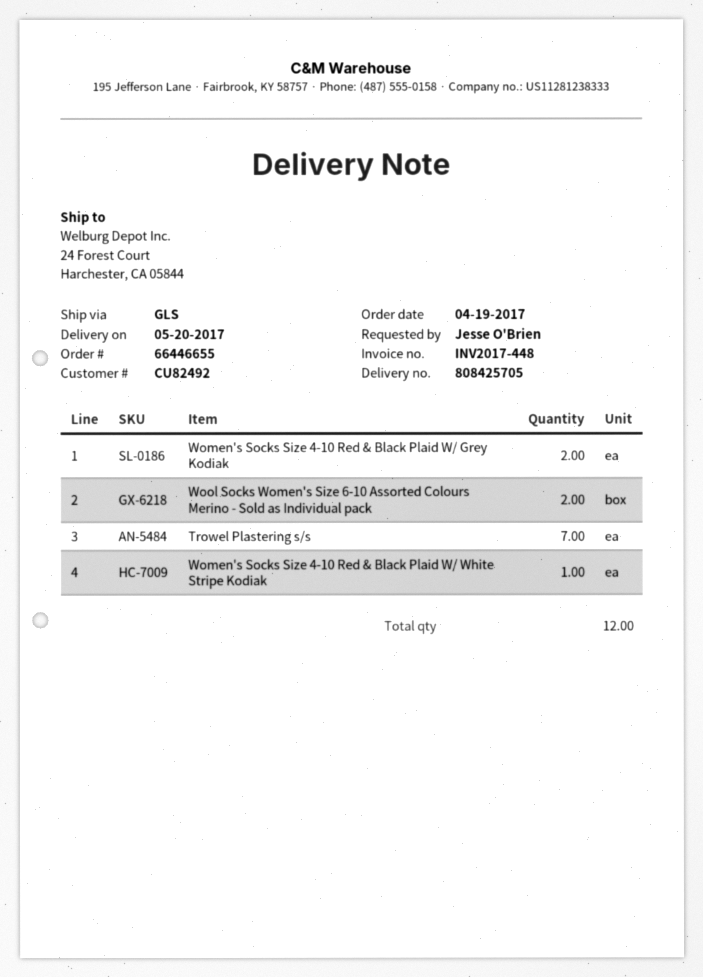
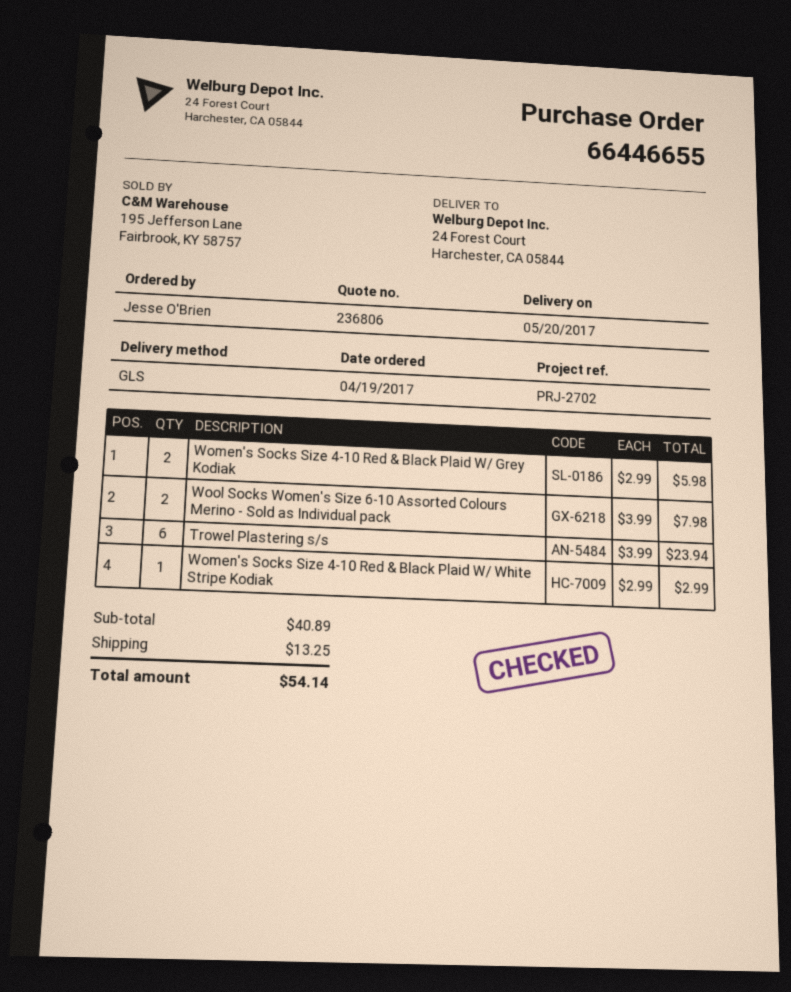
Trowel Plastering s/s: 7 -> 6

